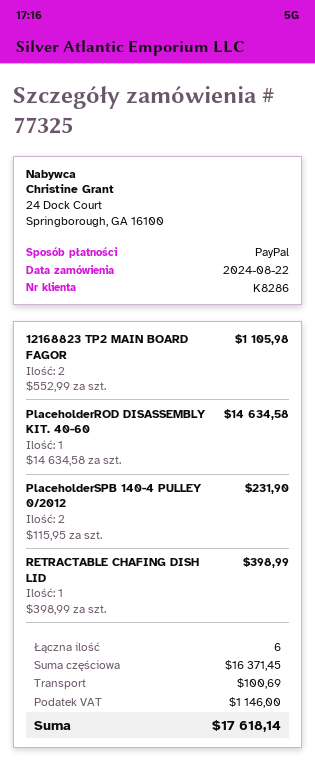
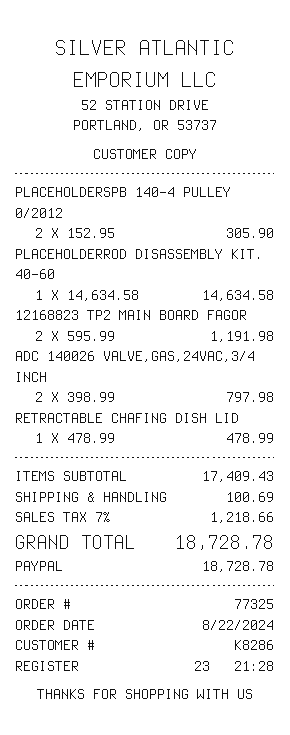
12168823 TP2 MAIN BOARD FAGOR: 2 x 552.99 = 1105.98 -> 2 x 595.99 = 1191.98
PlaceholderSPB 140-4 PULLEY 0/2012: 2 x 115.95 = 231.90 -> 2 x 152.95 = 305.90
RETRACTABLE CHAFING DISH LID: 1 x 398.99 = 398.99 -> 1 x 478.99 = 478.99
ADC 140026 VALVE,GAS,24VAC,3/4 INCH: none -> 2 x 398.99 = 797.98
subtotal: 16371.45 -> 17409.43
tax: 1146.00 -> 1218.66
total: 17618.14 -> 18728.78

